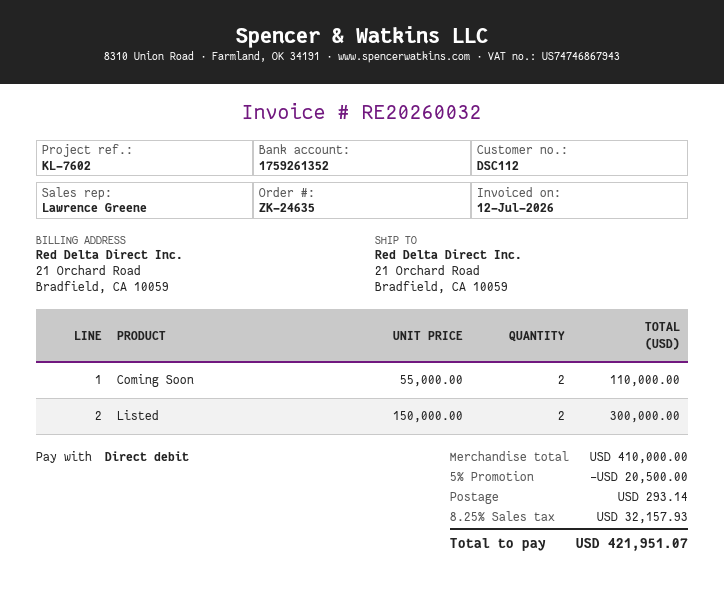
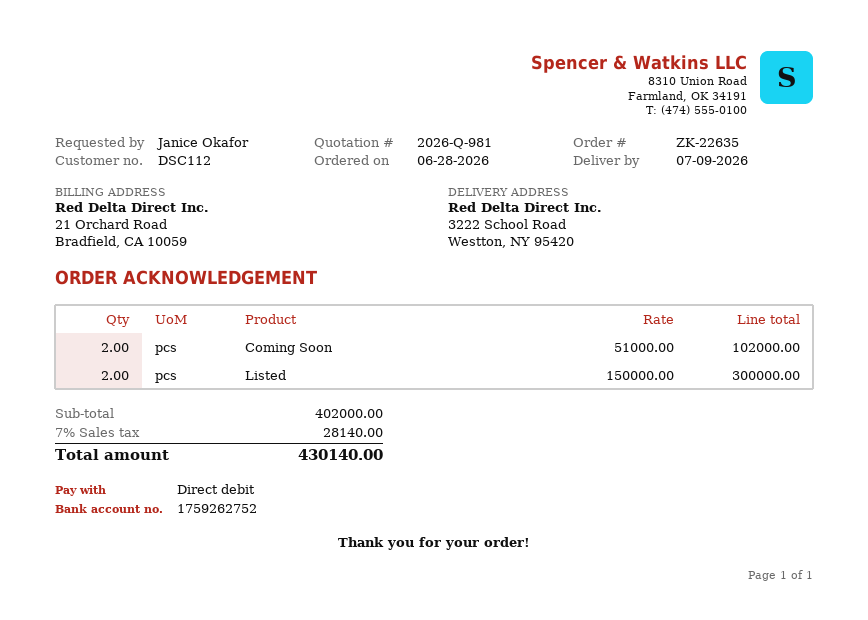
order number: ZK-24635 -> ZK-22635
bank account: 1759261352 -> 1759262752
ship to: 21 Orchard Road, Bradfield, CA 10059 -> 3222 School Road, Westton, NY 95420
Coming Soon: 2 x 55000.00 = 110000.00 -> 2 x 51000.00 = 102000.00
subtotal: 410000.00 -> 402000.00
discount: 5% = 20500.00 -> none
shipping: 293.14 -> none
tax: 8.25% = 32157.93 -> 7% = 28140.00
total: 421951.07 -> 430140.00

